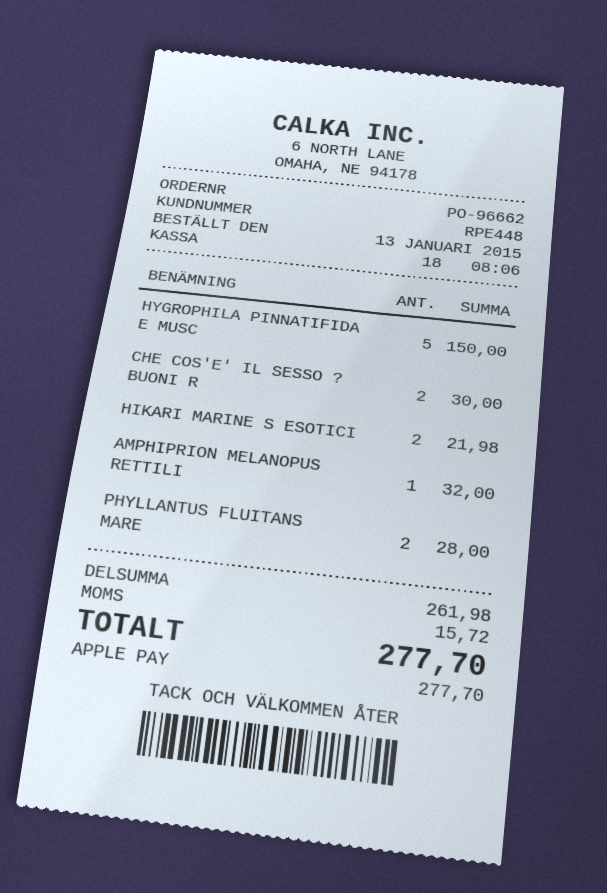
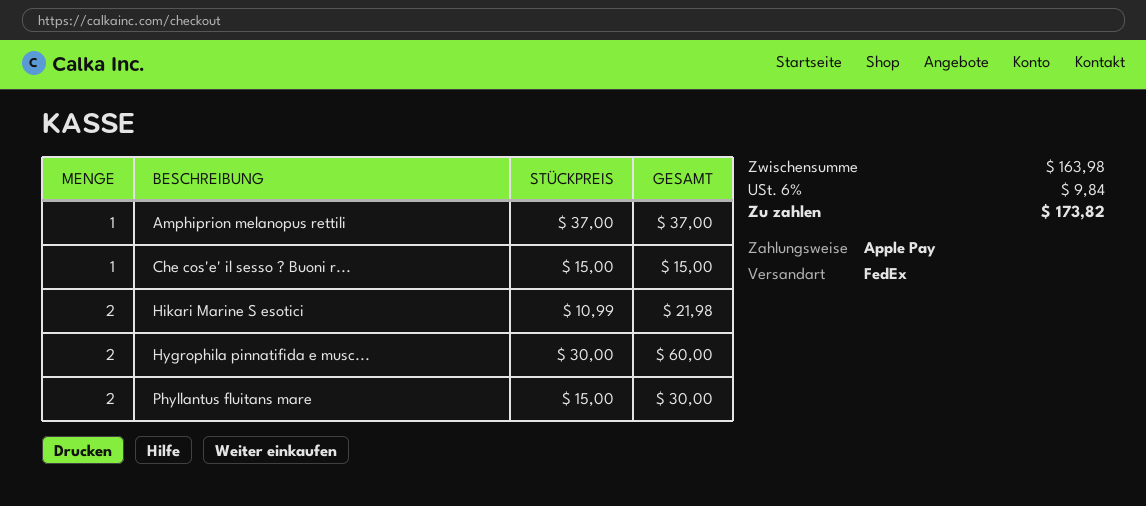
HYGROPHILA PINNATIFIDA E MUSC: 5 for 150.00 -> 2 for 60.00
CHE COS'E' IL SESSO ? BUONI R: 2 for 30.00 -> 1 for 15.00
AMPHIPRION MELANOPUS RETTILI: 1 for 32.00 -> 1 for 37.00
PHYLLANTUS FLUITANS MARE: 2 for 28.00 -> 2 for 30.00
subtotal: 261.98 -> 163.98
tax: 15.72 -> 9.84
total: 277.70 -> 173.82

